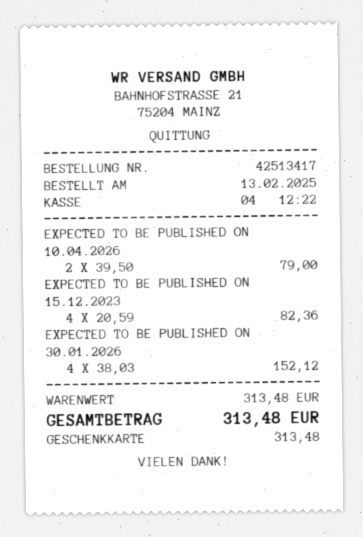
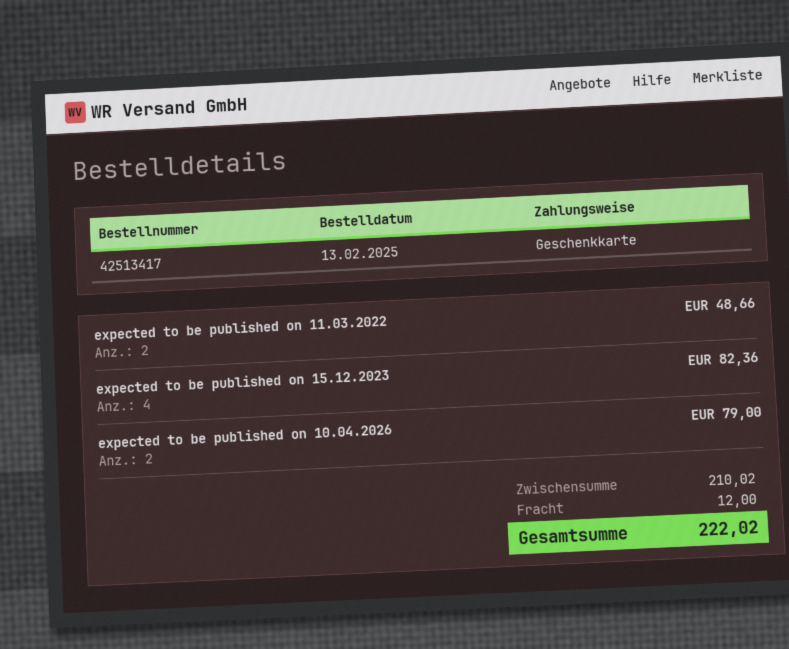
EXPECTED TO BE PUBLISHED ON 30.01.2026: 4 for 152.12 -> none
expected to be published on 11.03.2022: none -> 2 for 48.66
subtotal: 313.48 -> 210.02
shipping: none -> 12.00
total: 313.48 -> 222.02

